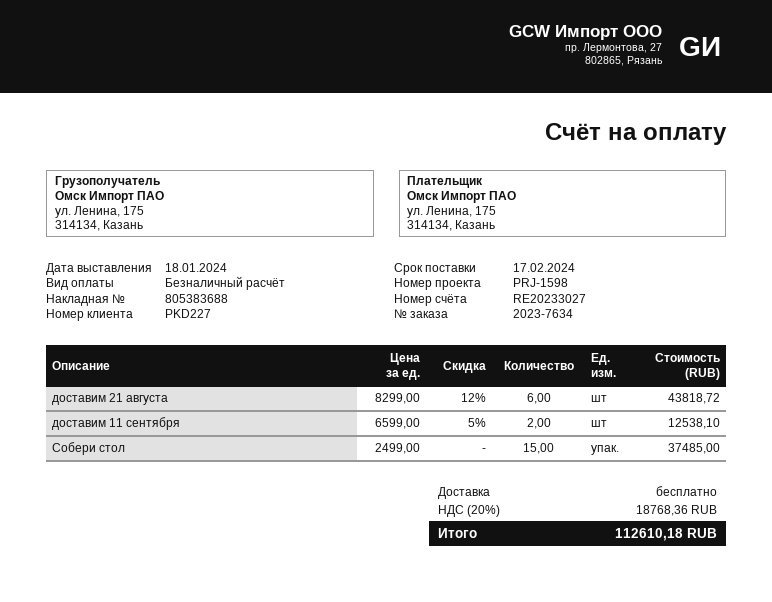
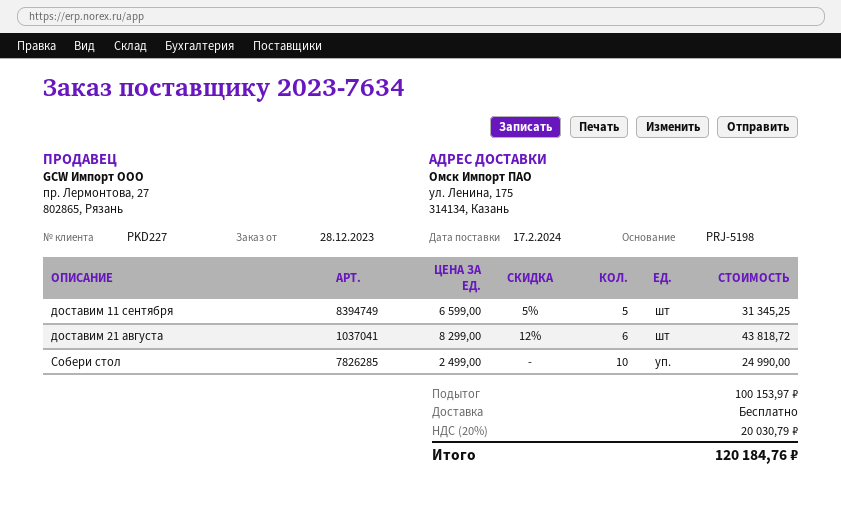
reference: PRJ-1598 -> PRJ-5198
доставим 11 сентября: 2 x 6599.00 - 5% = 12538.10 -> 5 x 6599.00 - 5% = 31345.25
Собери стол: 15 x 2499.00 = 37485.00 -> 10 x 2499.00 = 24990.00
tax: 20% = 18768.36 -> 20% = 20030.79
total: 112610.18 -> 120184.76

